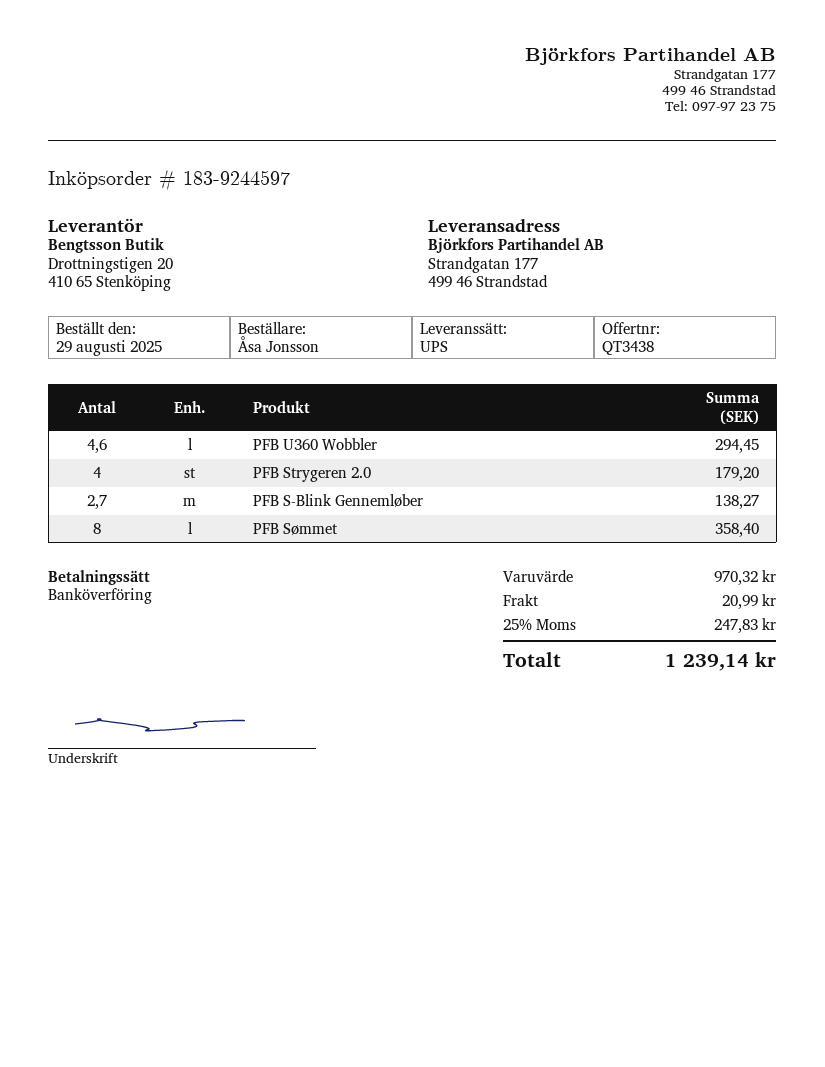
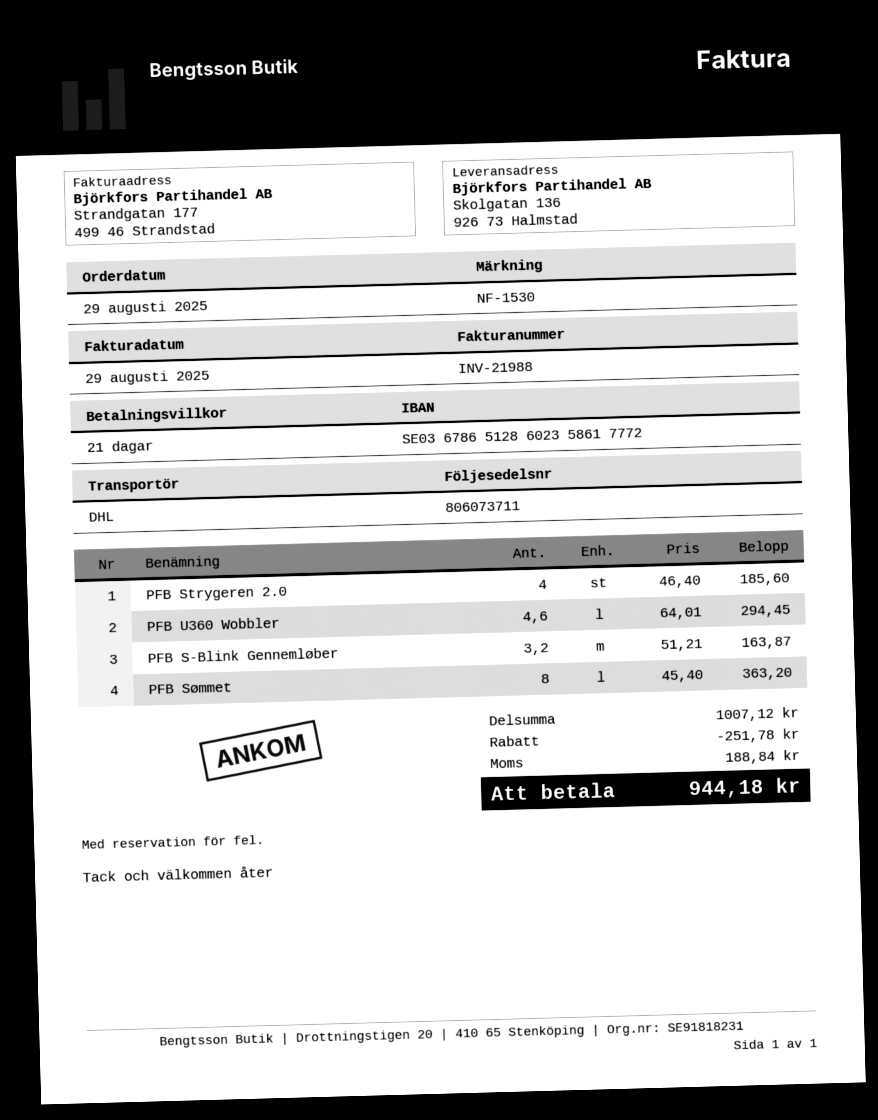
shipping method: UPS -> DHL
ship to: Strandgatan 177, 499 46 Strandstad -> Skolgatan 136, 926 73 Halmstad
PFB Strygeren 2.0: 4 for 179.20 -> 4 for 185.60
PFB S-Blink Gennemløber: 2.7 for 138.27 -> 3.2 for 163.87
PFB Sømmet: 8 for 358.40 -> 8 for 363.20
subtotal: 970.32 -> 1007.12
discount: none -> 251.78
shipping: 20.99 -> none
tax: 247.83 -> 188.84
total: 1239.14 -> 944.18

